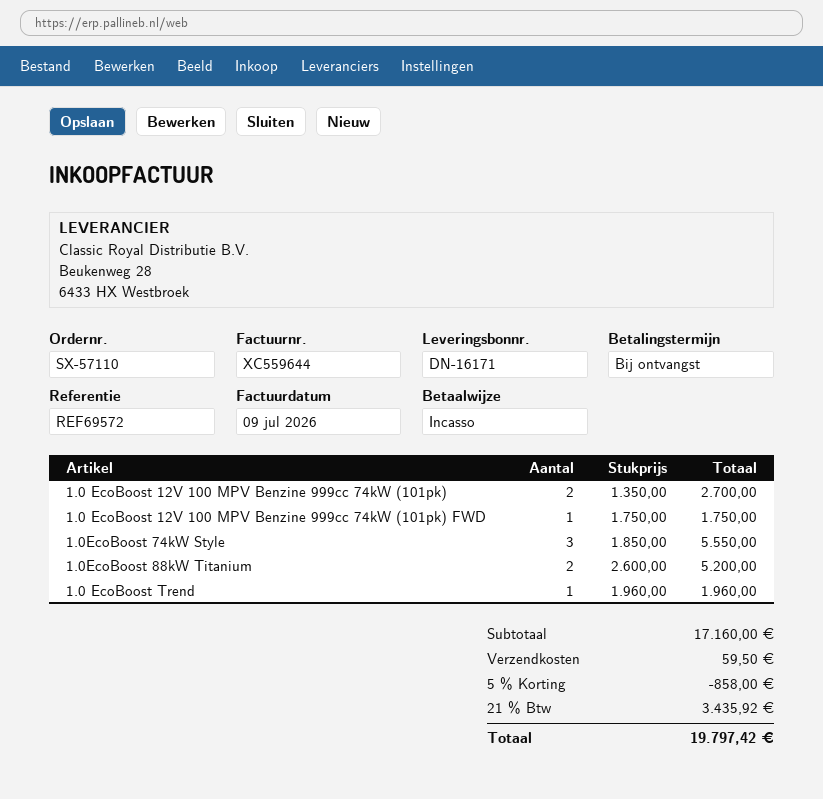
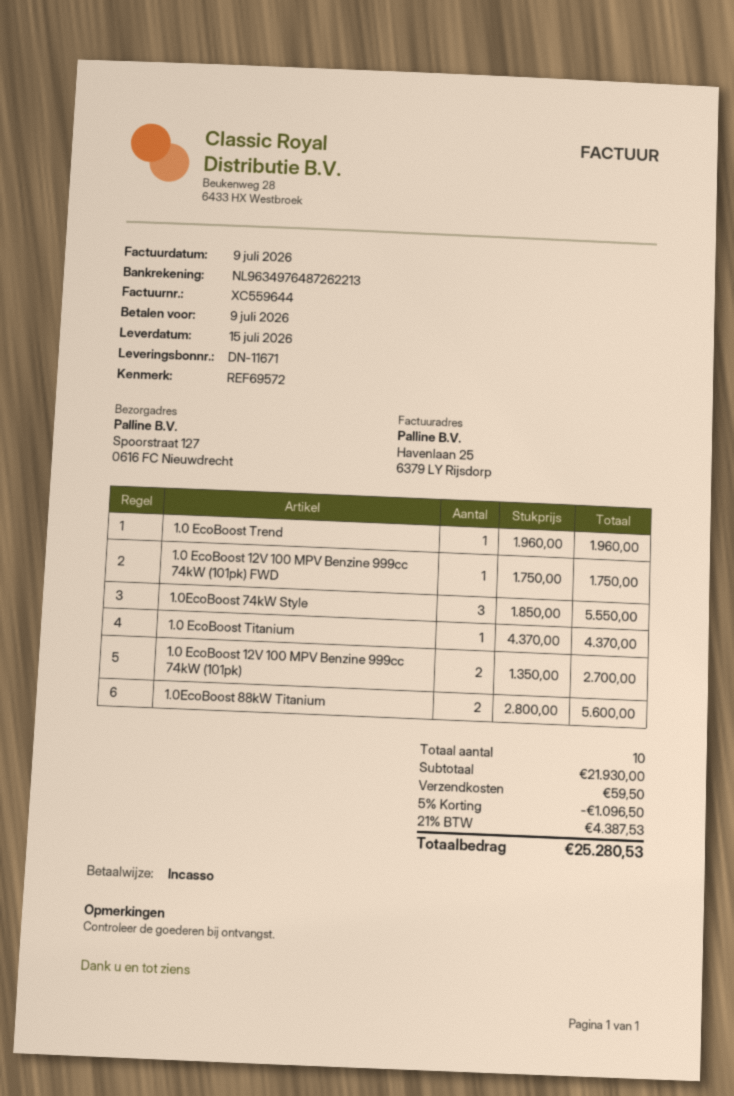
delivery note number: DN-16171 -> DN-11671
1.0EcoBoost 88kW Titanium: 2 x 2600.00 = 5200.00 -> 2 x 2800.00 = 5600.00
1.0 EcoBoost Titanium: none -> 1 x 4370.00 = 4370.00
subtotal: 17160.00 -> 21930.00
discount: 5% = 858.00 -> 5% = 1096.50
tax: 21% = 3435.92 -> 21% = 4387.53
total: 19797.42 -> 25280.53

